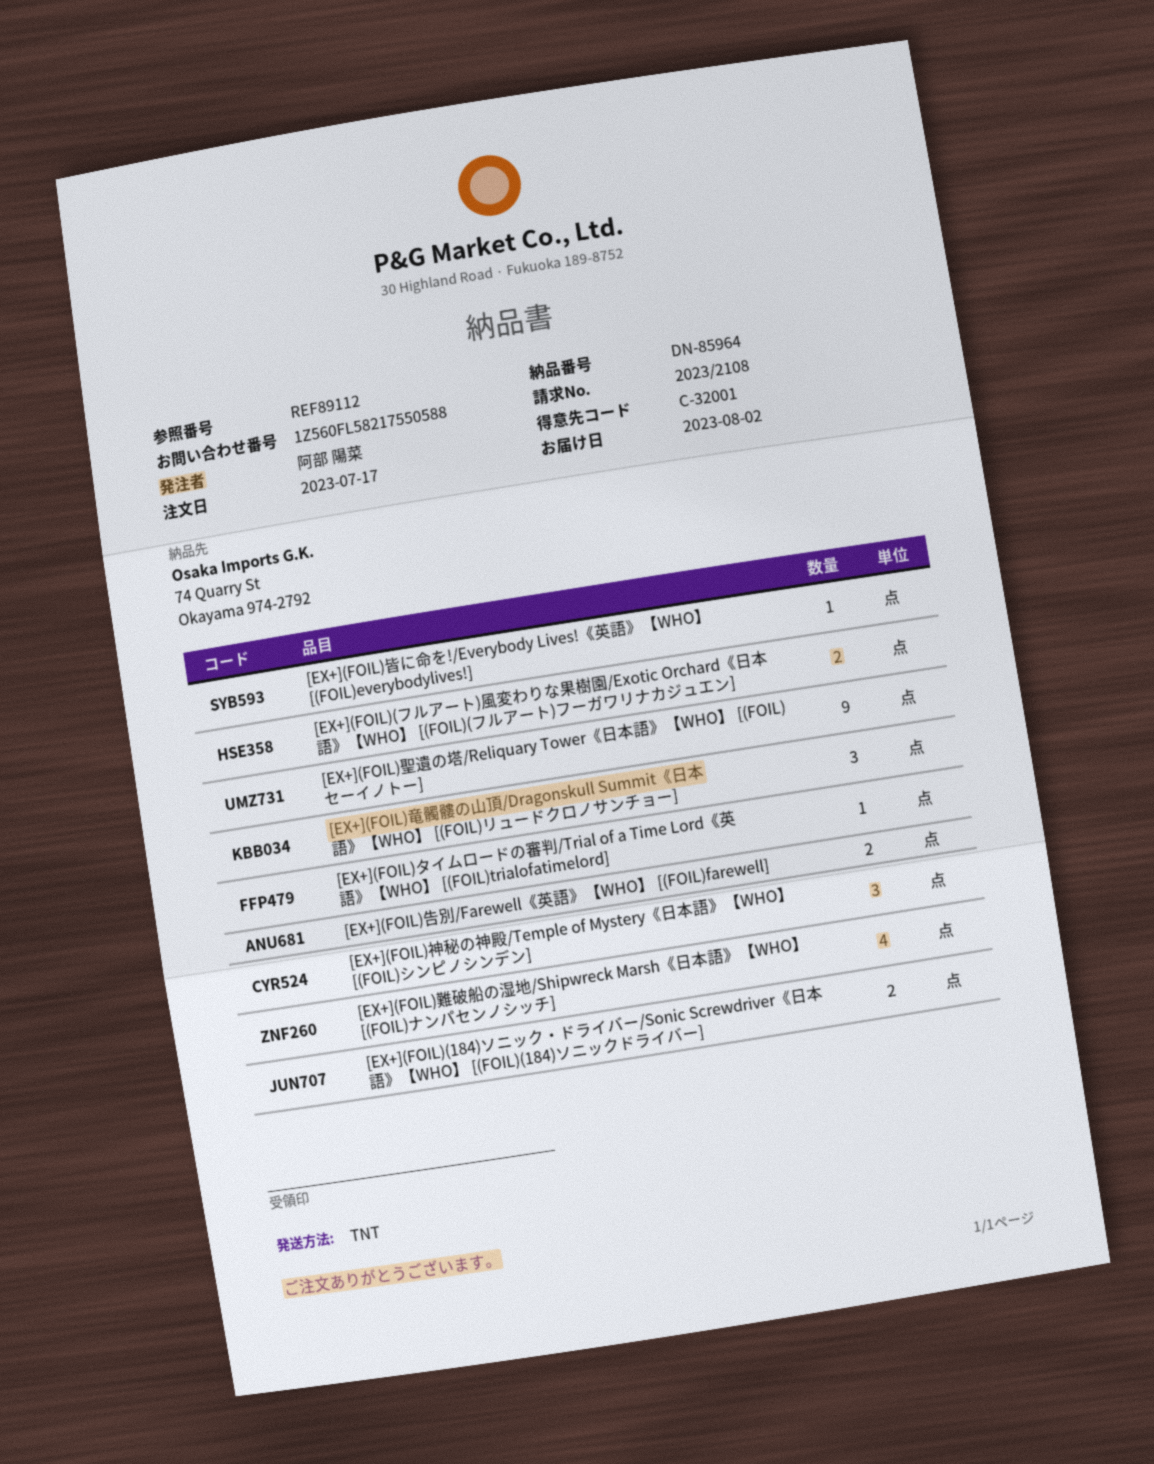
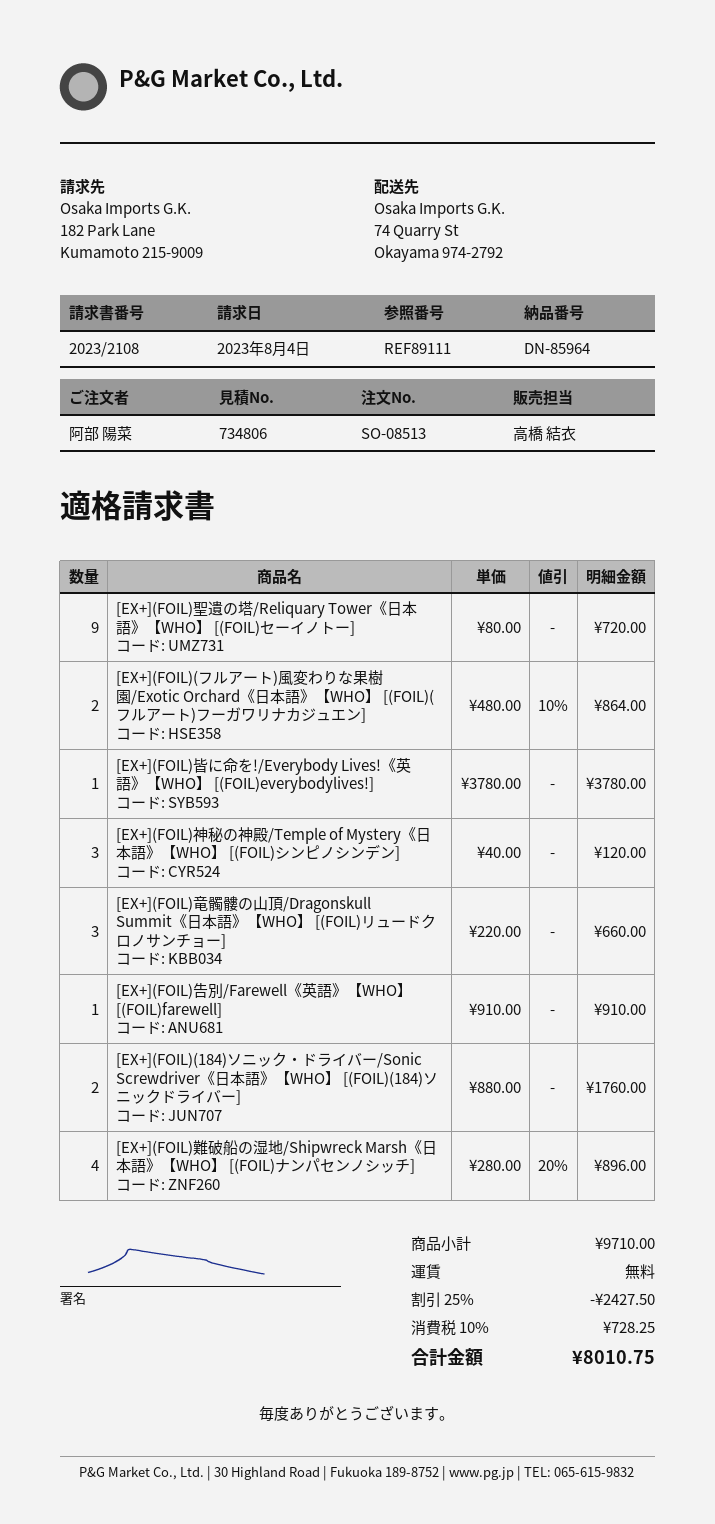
reference: REF89112 -> REF89111
[EX+](FOIL)タイムロードの審判/Trial of a Time Lord《英語》【WHO】 [(FOIL)trialofatimelord]: 1 -> none
[EX+](FOIL)告別/Farewell《英語》【WHO】 [(FOIL)farewell]: 2 -> 1

